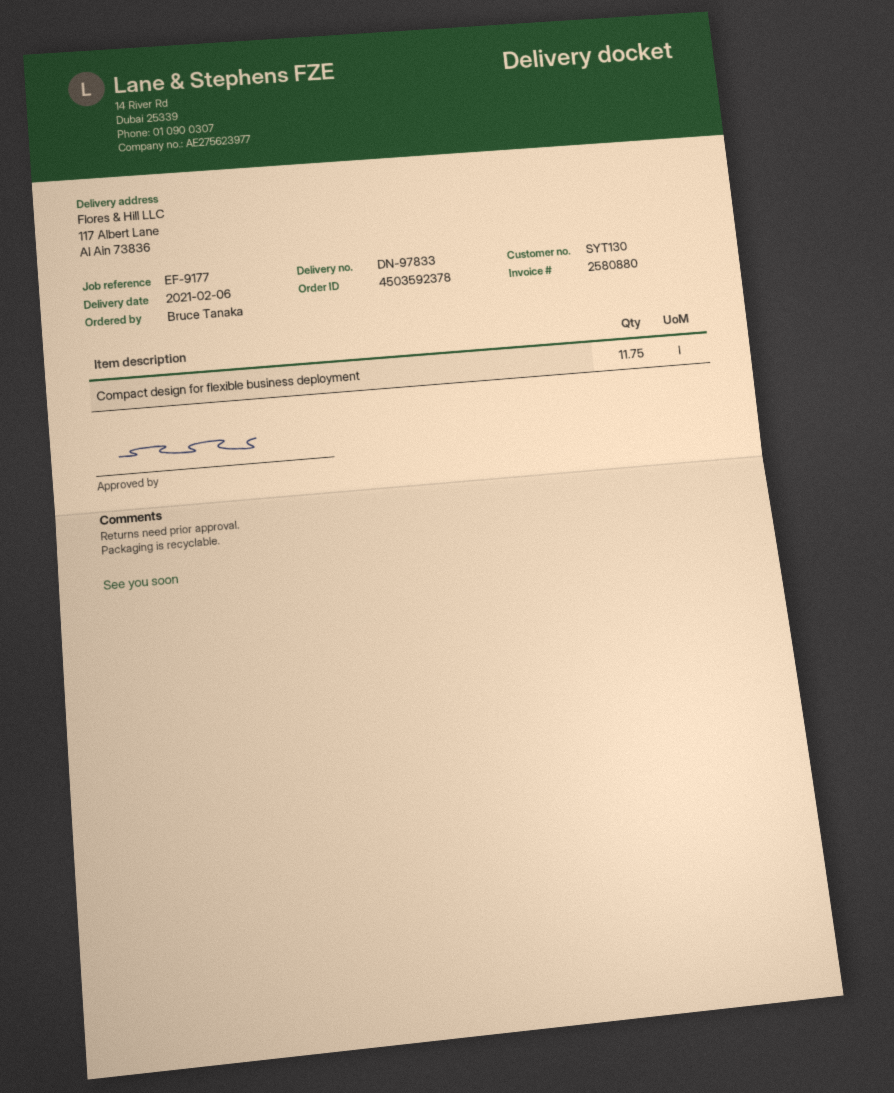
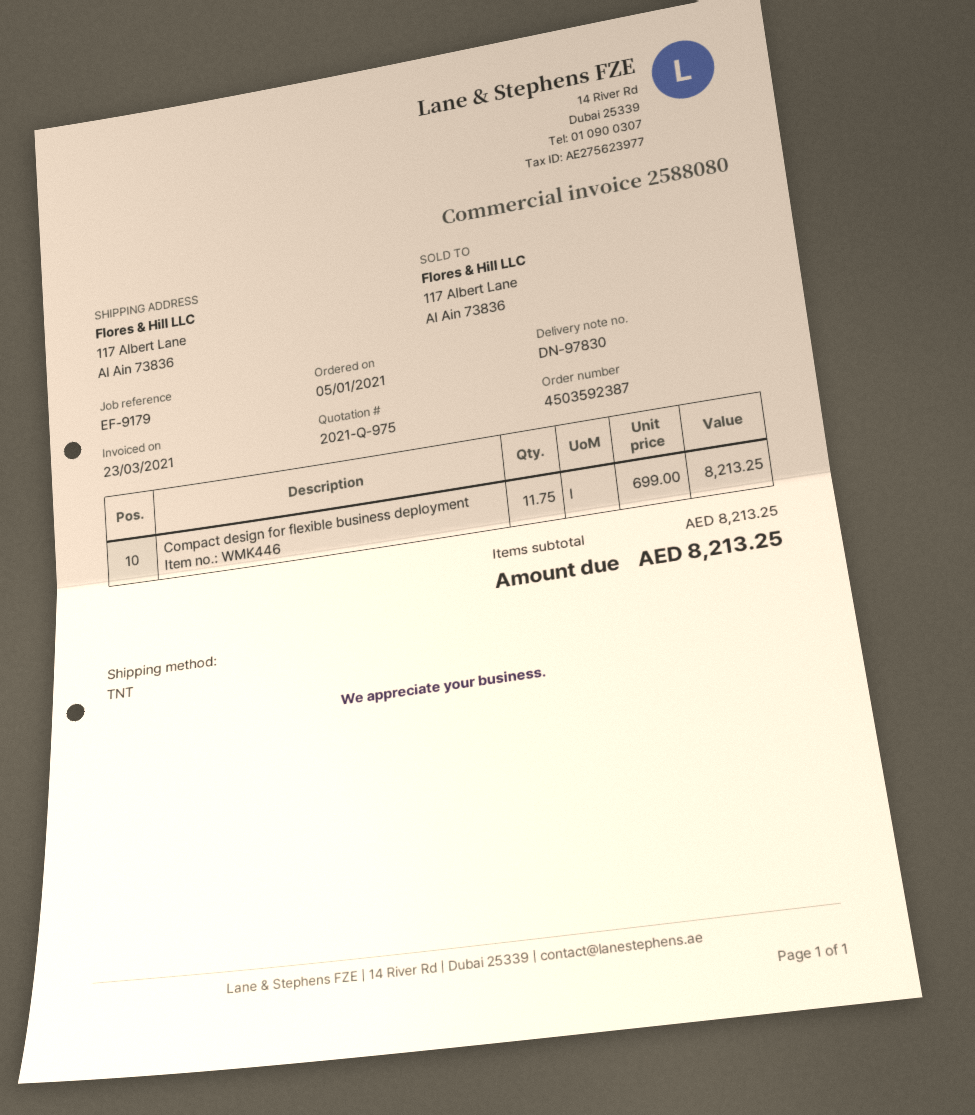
order number: 4503592378 -> 4503592387
delivery note number: DN-97833 -> DN-97830
invoice number: 2580880 -> 2588080
reference: EF-9177 -> EF-9179

